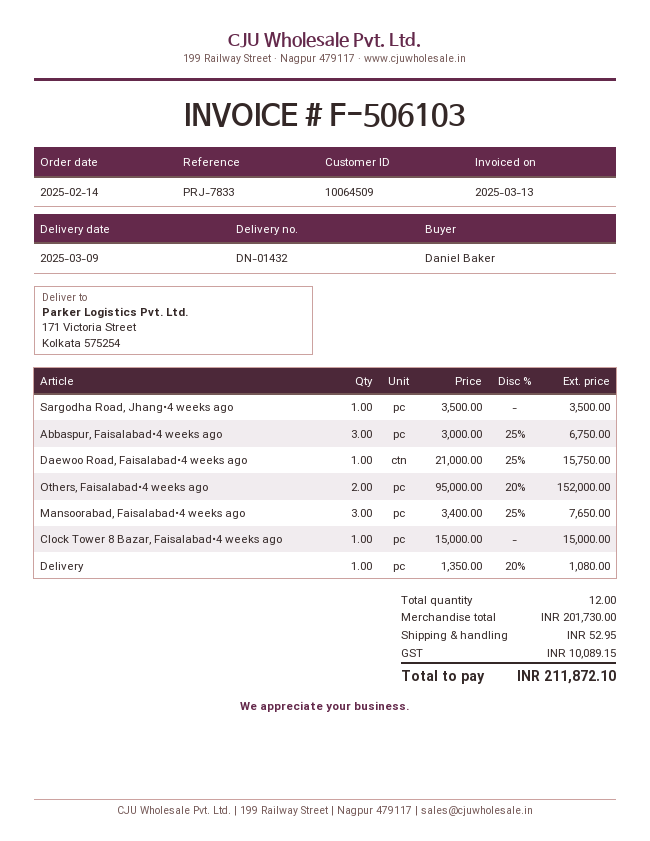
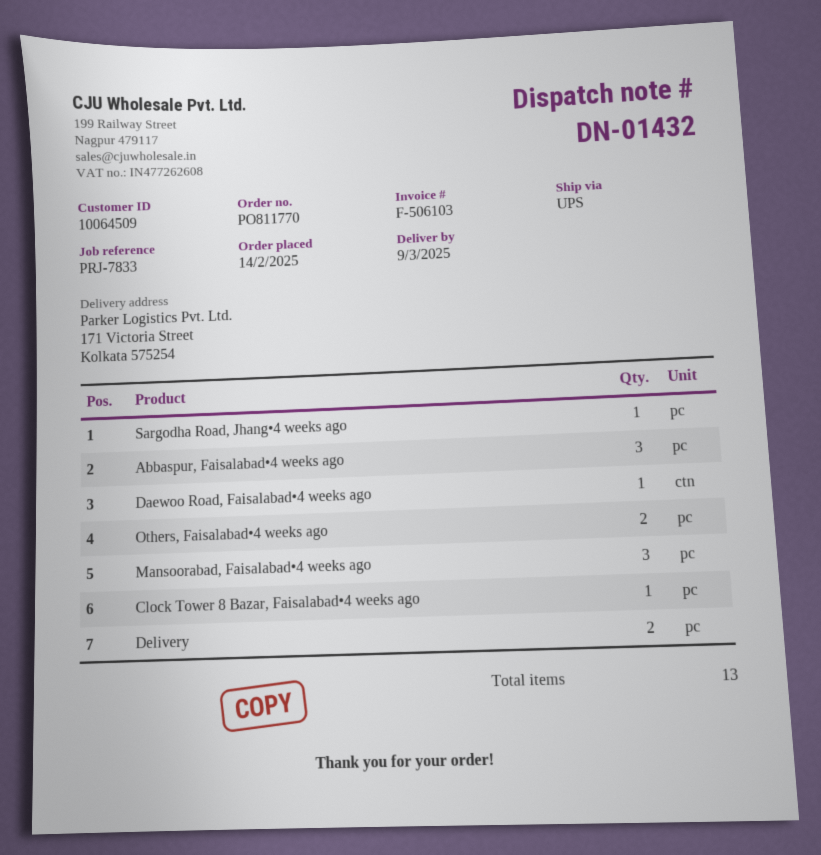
Delivery: 1 -> 2
total quantity: 12 -> 13

